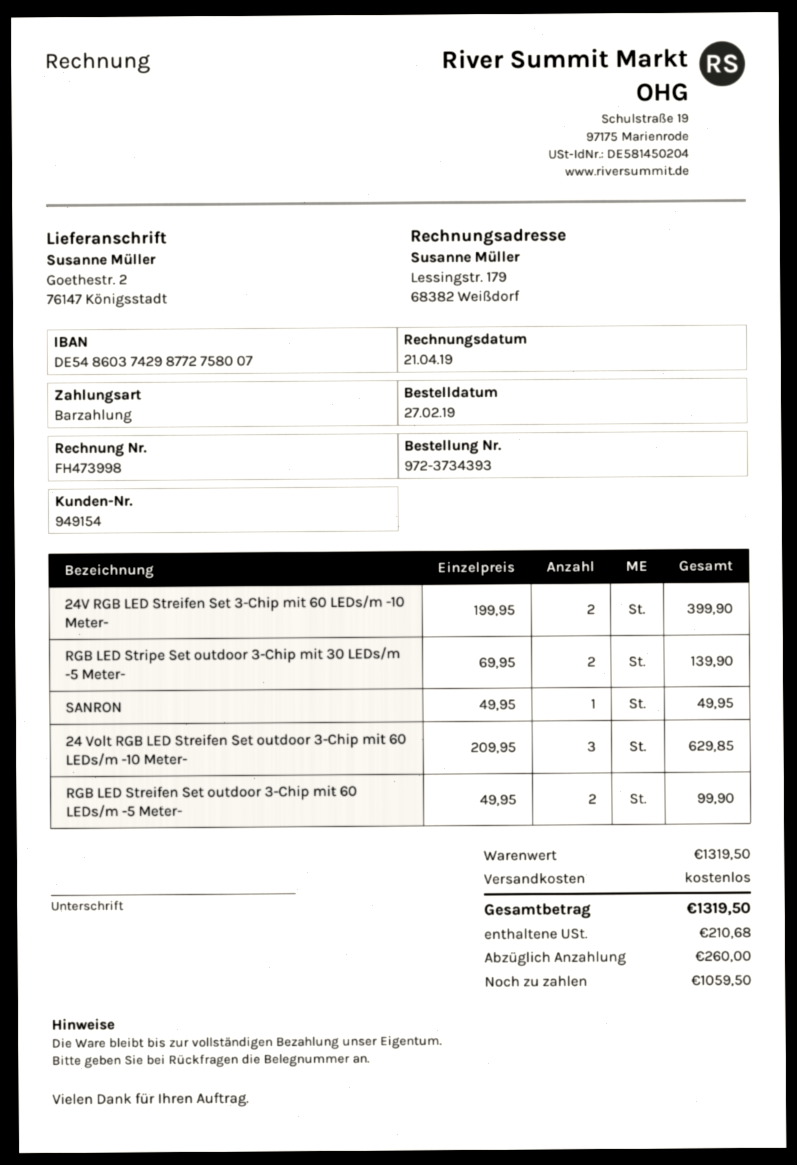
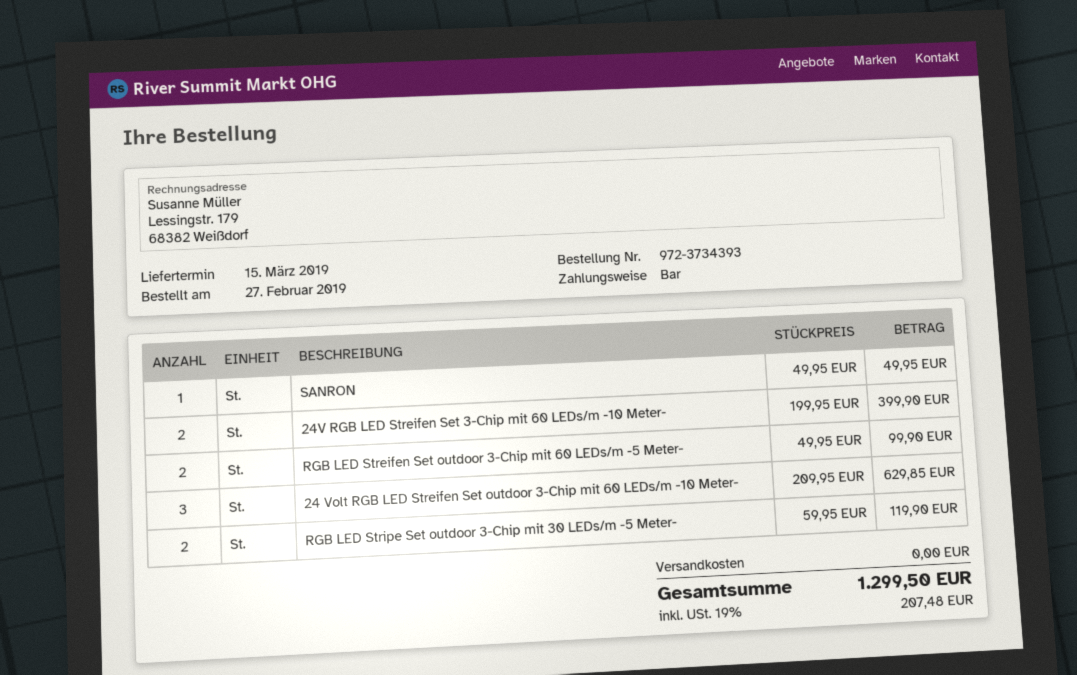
RGB LED Stripe Set outdoor 3-Chip mit 30 LEDs/m -5 Meter-: 2 x 69.95 = 139.90 -> 2 x 59.95 = 119.90
tax: 210.68 -> 207.48
total: 1319.50 -> 1299.50

